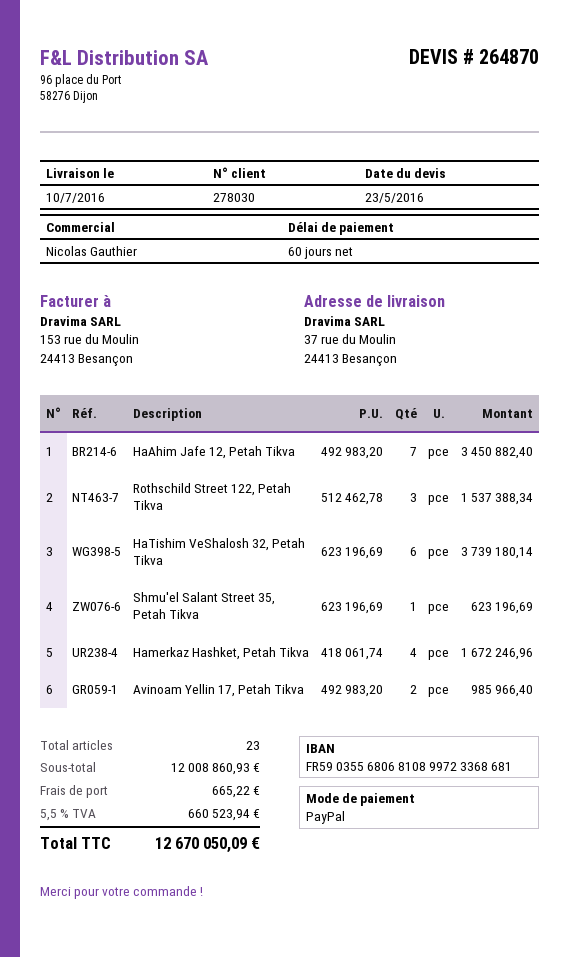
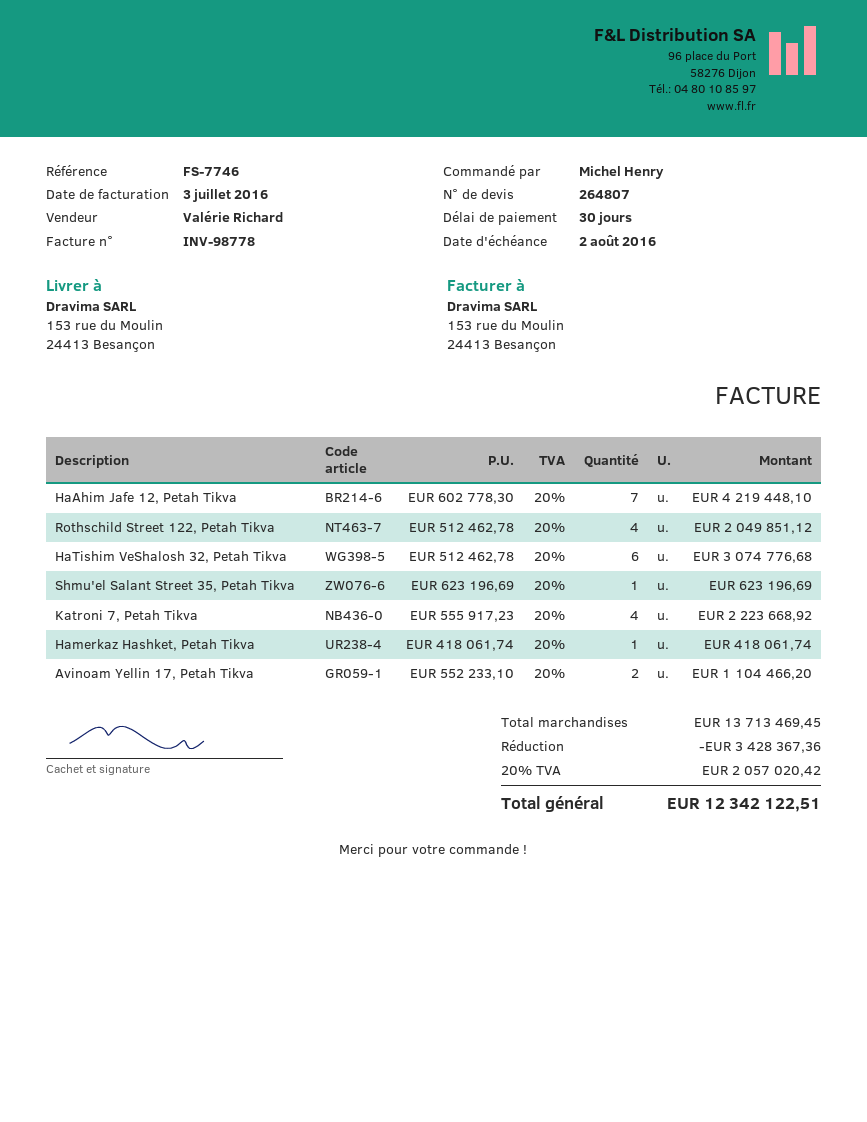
quote number: 264870 -> 264807
payment terms: 60 days -> 30 days
sales rep: Nicolas Gauthier -> Valérie Richard
ship to: 37 rue du Moulin, 24413 Besançon -> 153 rue du Moulin, 24413 Besançon
HaAhim Jafe 12, Petah Tikva: 7 x 492983.20 = 3450882.40 -> 7 x 602778.30 = 4219448.10
Rothschild Street 122, Petah Tikva: 3 x 512462.78 = 1537388.34 -> 4 x 512462.78 = 2049851.12
HaTishim VeShalosh 32, Petah Tikva: 6 x 623196.69 = 3739180.14 -> 6 x 512462.78 = 3074776.68
Hamerkaz Hashket, Petah Tikva: 4 x 418061.74 = 1672246.96 -> 1 x 418061.74 = 418061.74
Avinoam Yellin 17, Petah Tikva: 2 x 492983.20 = 985966.40 -> 2 x 552233.10 = 1104466.20
Katroni 7, Petah Tikva: none -> 4 x 555917.23 = 2223668.92
subtotal: 12008860.93 -> 13713469.45
discount: none -> 3428367.36
shipping: 665.22 -> none
tax: 5.5% = 660523.94 -> 20% = 2057020.42
total: 12670050.09 -> 12342122.51

